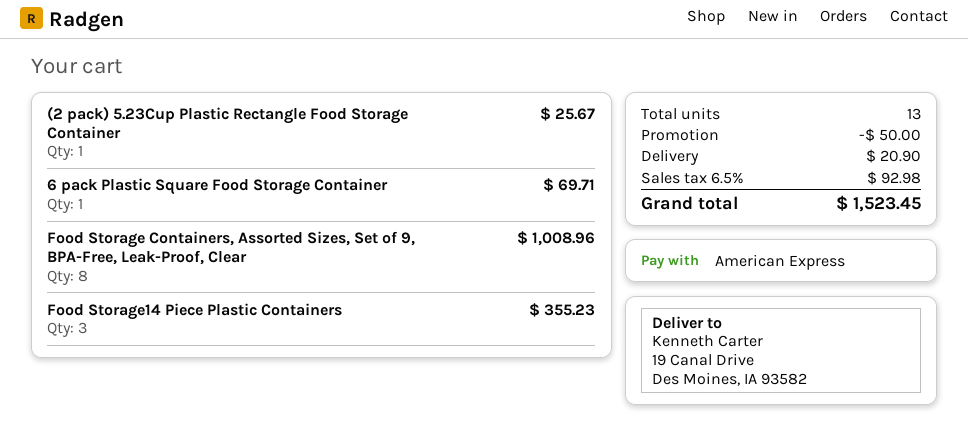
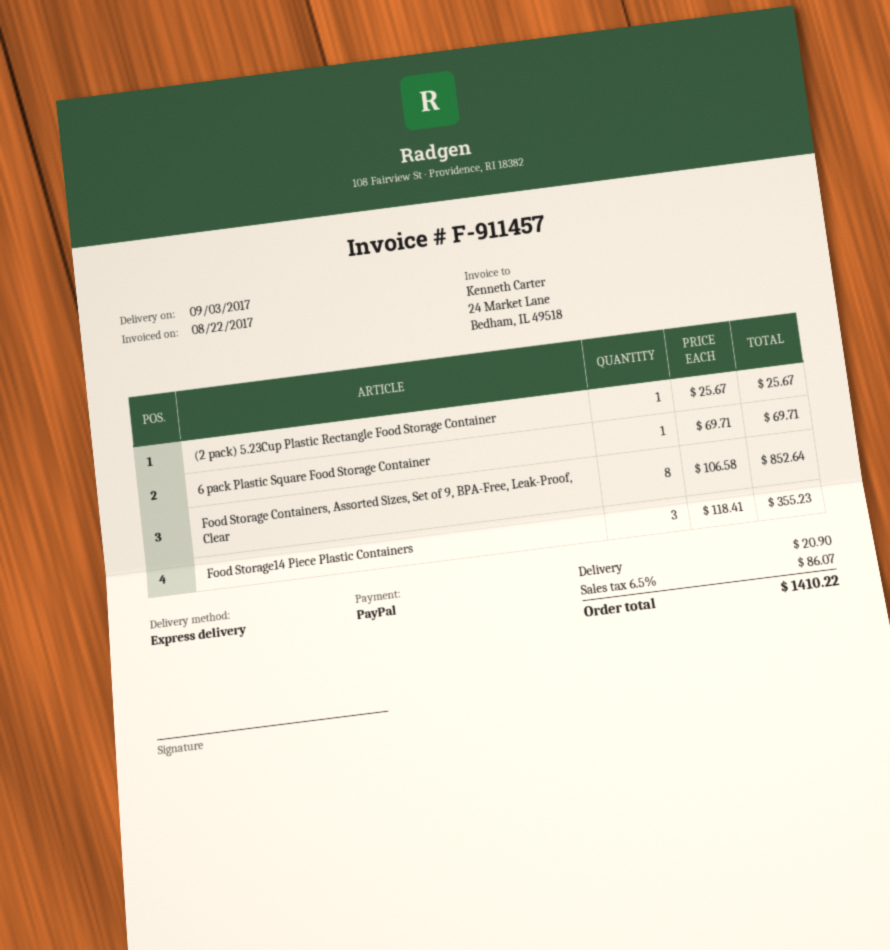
payment method: American Express -> PayPal
Food Storage Containers, Assorted Sizes, Set of 9, BPA-Free, Leak-Proof, Clear: 8 for 1008.96 -> 8 for 852.64
discount: 50.00 -> none
tax: 6.5% = 92.98 -> 6.5% = 86.07
total: 1523.45 -> 1410.22

